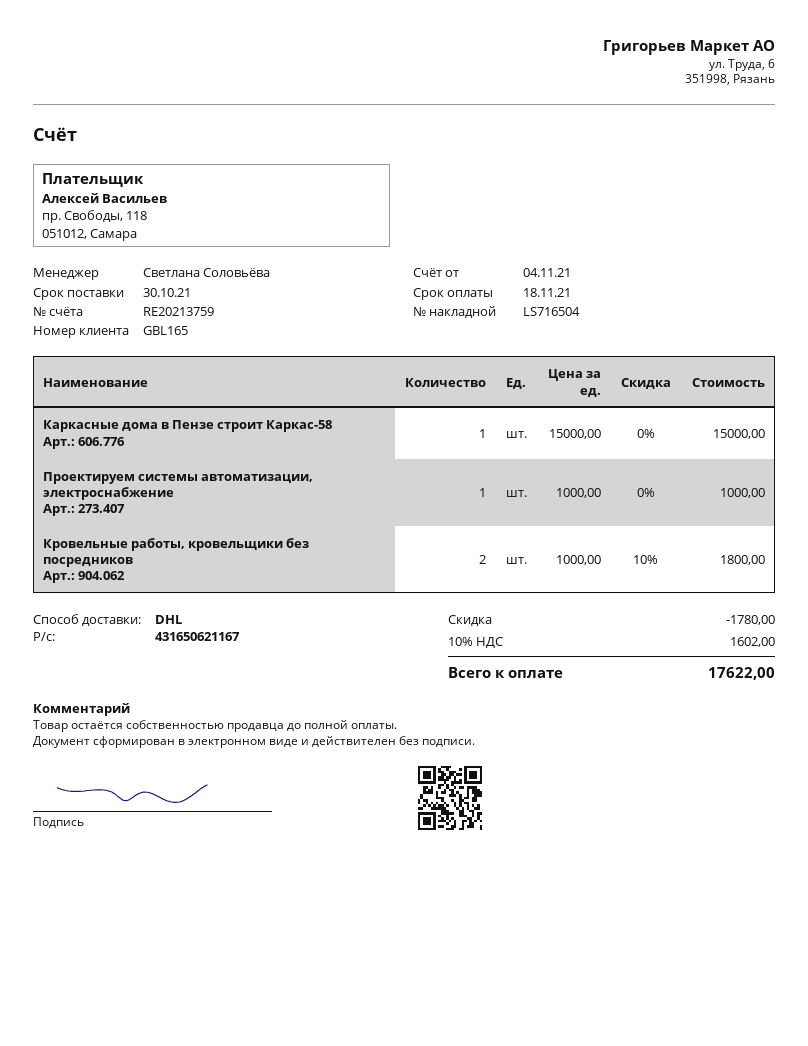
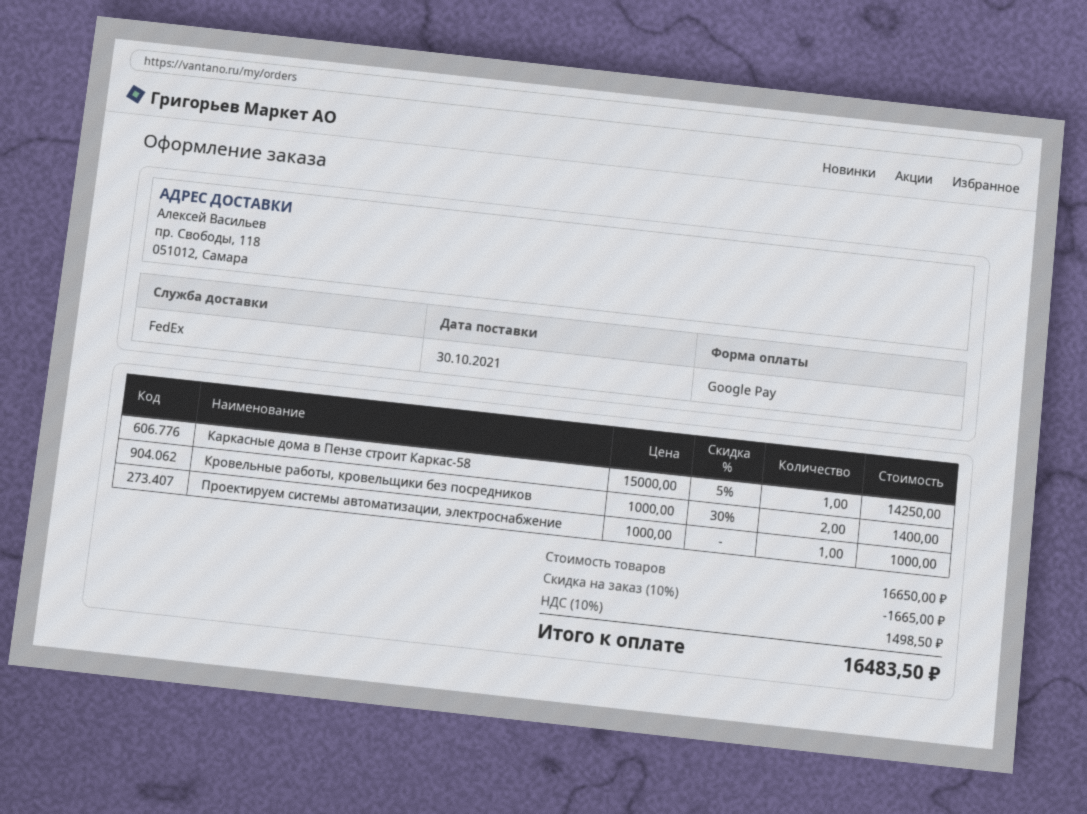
shipping method: DHL -> FedEx
Каркасные дома в Пензе строит Каркас-58: 1 x 15000.00 = 15000.00 -> 1 x 15000.00 - 5% = 14250.00
Кровельные работы, кровельщики без посредников: 2 x 1000.00 - 10% = 1800.00 -> 2 x 1000.00 - 30% = 1400.00
discount: 1780.00 -> 1665.00
tax: 10% = 1602.00 -> 10% = 1498.50
total: 17622.00 -> 16483.50

